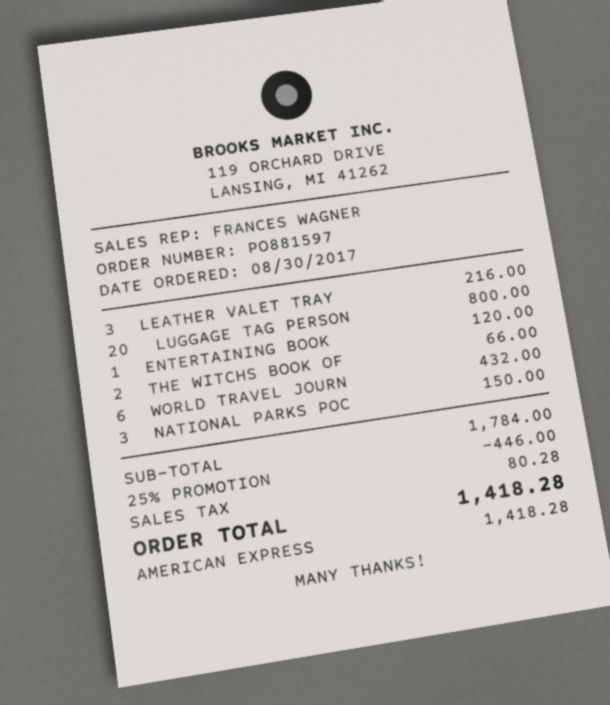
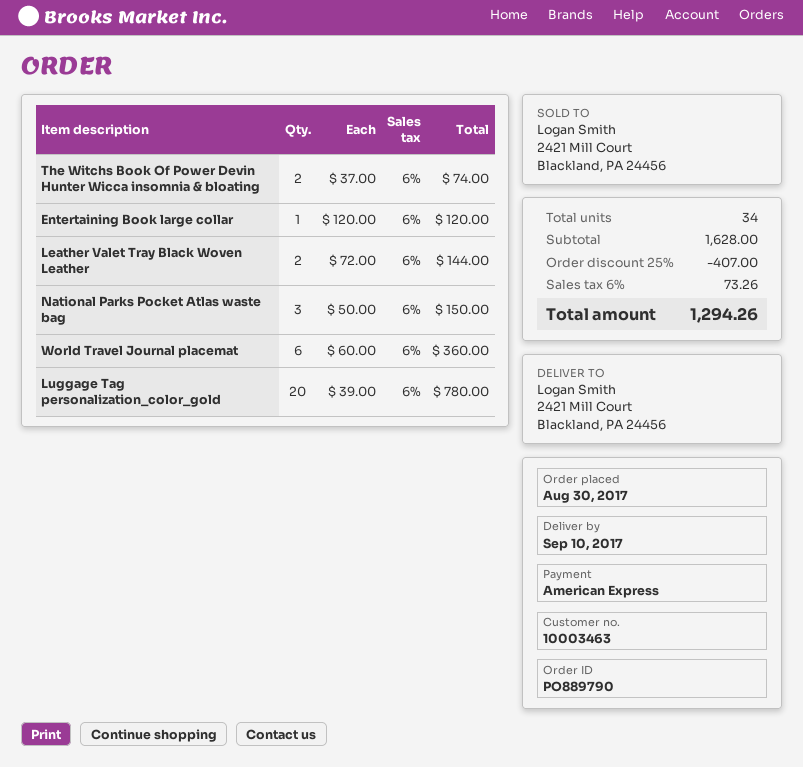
order number: PO881597 -> PO889790
LEATHER VALET TRAY: 3 for 216.00 -> 2 for 144.00
LUGGAGE TAG PERSON: 20 for 800.00 -> 20 for 780.00
THE WITCHS BOOK OF: 2 for 66.00 -> 2 for 74.00
WORLD TRAVEL JOURN: 6 for 432.00 -> 6 for 360.00
subtotal: 1784.00 -> 1628.00
discount: 25% = 446.00 -> 25% = 407.00
tax: 80.28 -> 73.26
total: 1418.28 -> 1294.26

